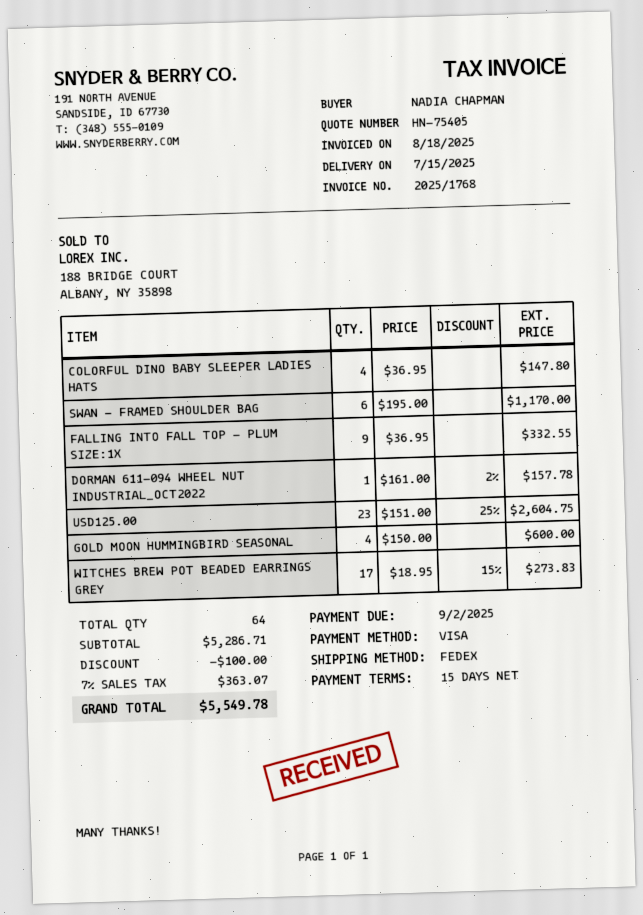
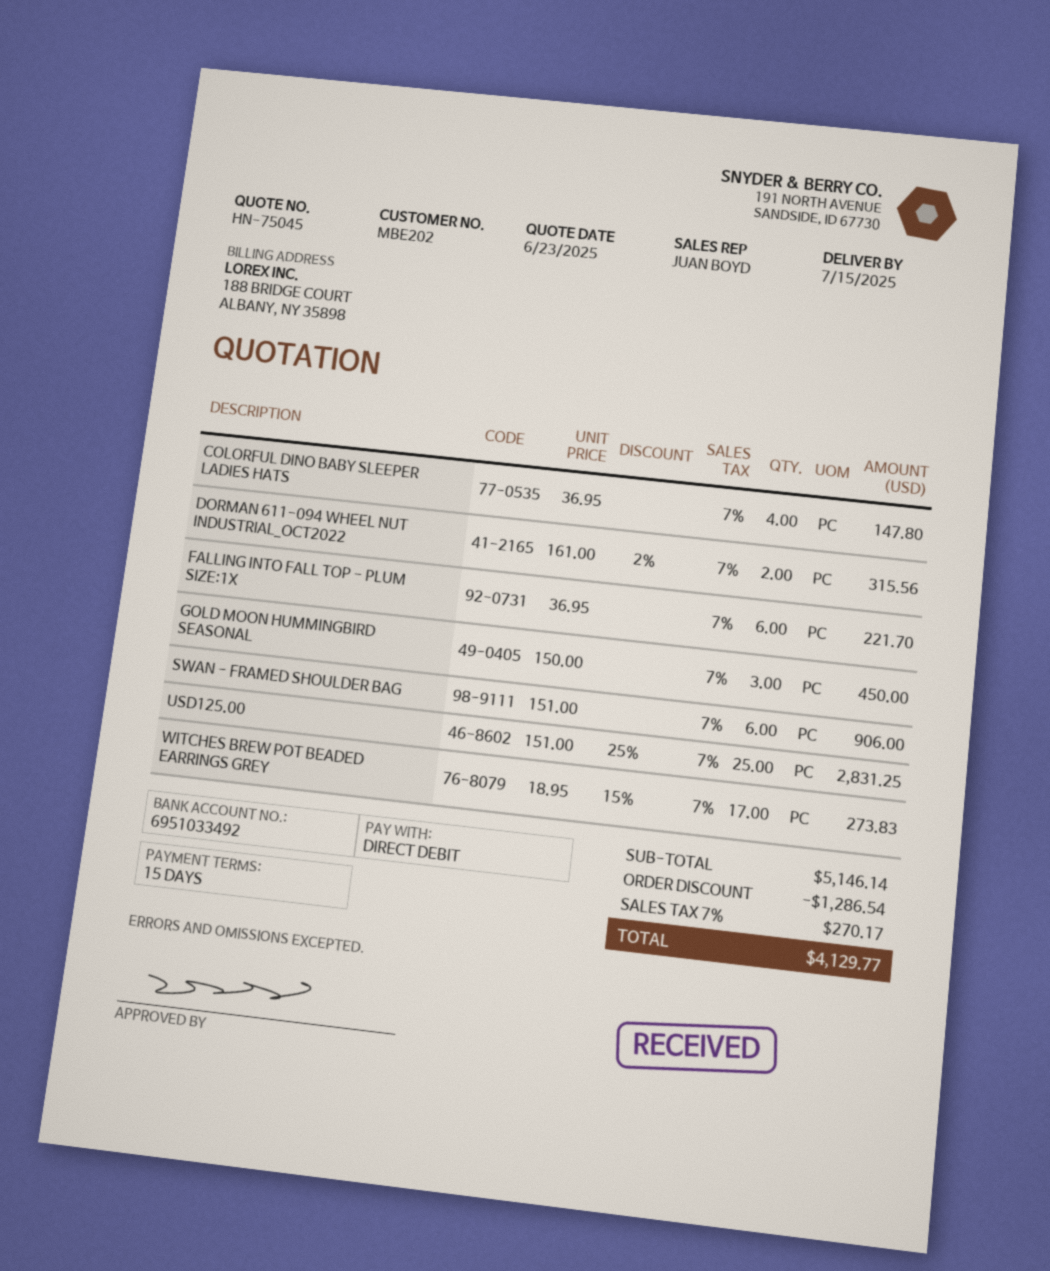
quote number: HN-75405 -> HN-75045
payment method: Visa -> direct debit
SWAN - FRAMED SHOULDER BAG: 6 x 195.00 = 1170.00 -> 6 x 151.00 = 906.00
FALLING INTO FALL TOP - PLUM SIZE:1X: 9 x 36.95 = 332.55 -> 6 x 36.95 = 221.70
DORMAN 611-094 WHEEL NUT INDUSTRIAL_OCT2022: 1 x 161.00 - 2% = 157.78 -> 2 x 161.00 - 2% = 315.56
USD125.00: 23 x 151.00 - 25% = 2604.75 -> 25 x 151.00 - 25% = 2831.25
GOLD MOON HUMMINGBIRD SEASONAL: 4 x 150.00 = 600.00 -> 3 x 150.00 = 450.00
subtotal: 5286.71 -> 5146.14
discount: 100.00 -> 1286.54
tax: 7% = 363.07 -> 7% = 270.17
total: 5549.78 -> 4129.77

